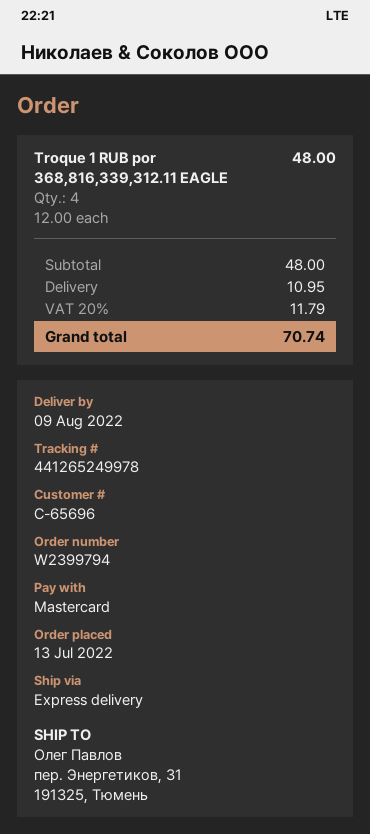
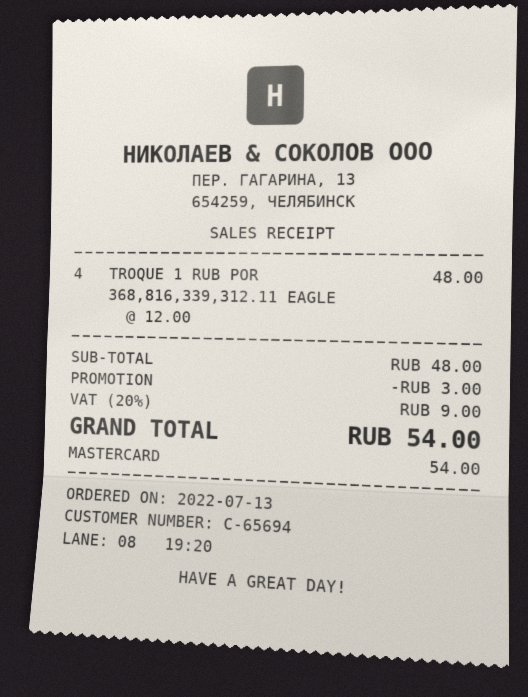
customer number: C-65696 -> C-65694
discount: none -> 3.00
shipping: 10.95 -> none
tax: 20% = 11.79 -> 20% = 9.00
total: 70.74 -> 54.00

